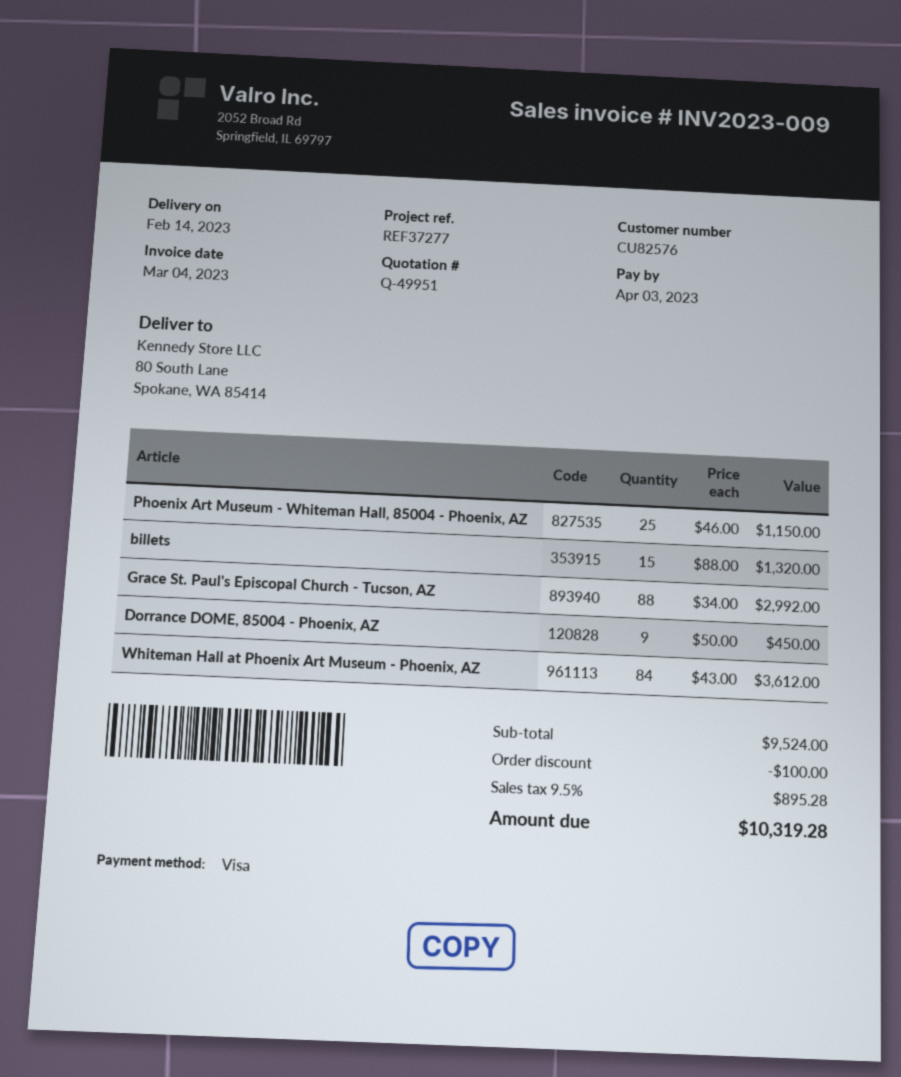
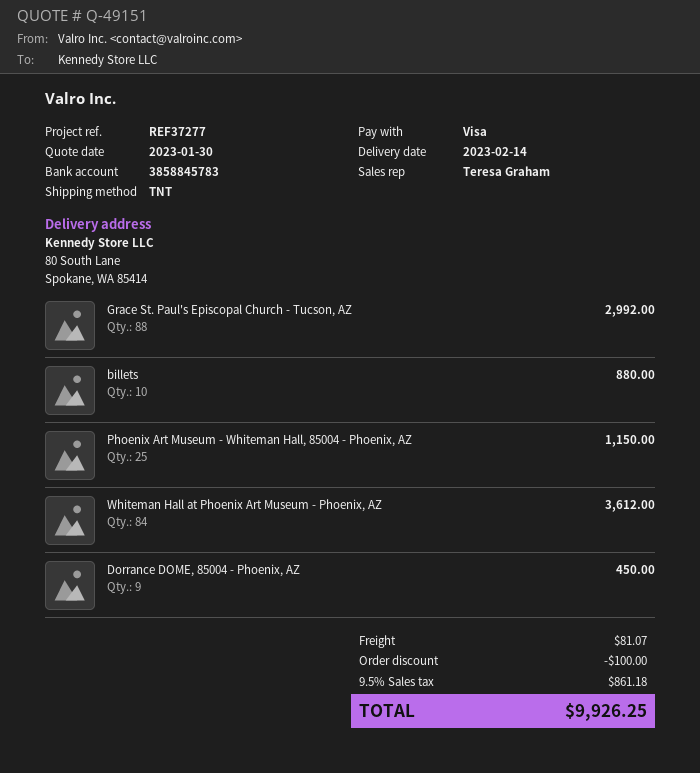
quote number: Q-49951 -> Q-49151
billets: 15 for 1320.00 -> 10 for 880.00
shipping: none -> 81.07
tax: 9.5% = 895.28 -> 9.5% = 861.18
total: 10319.28 -> 9926.25

